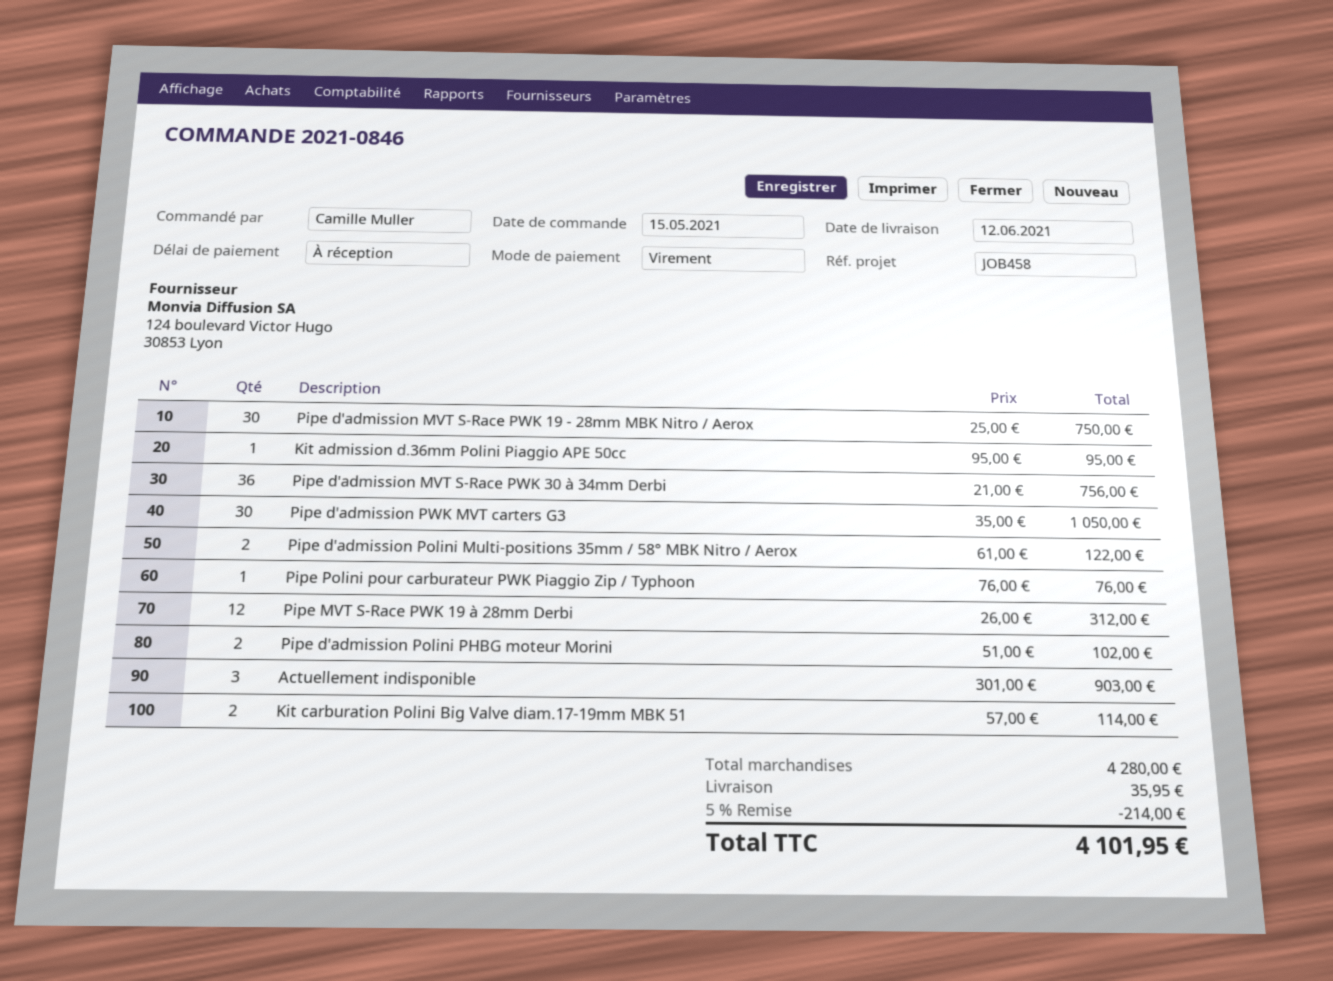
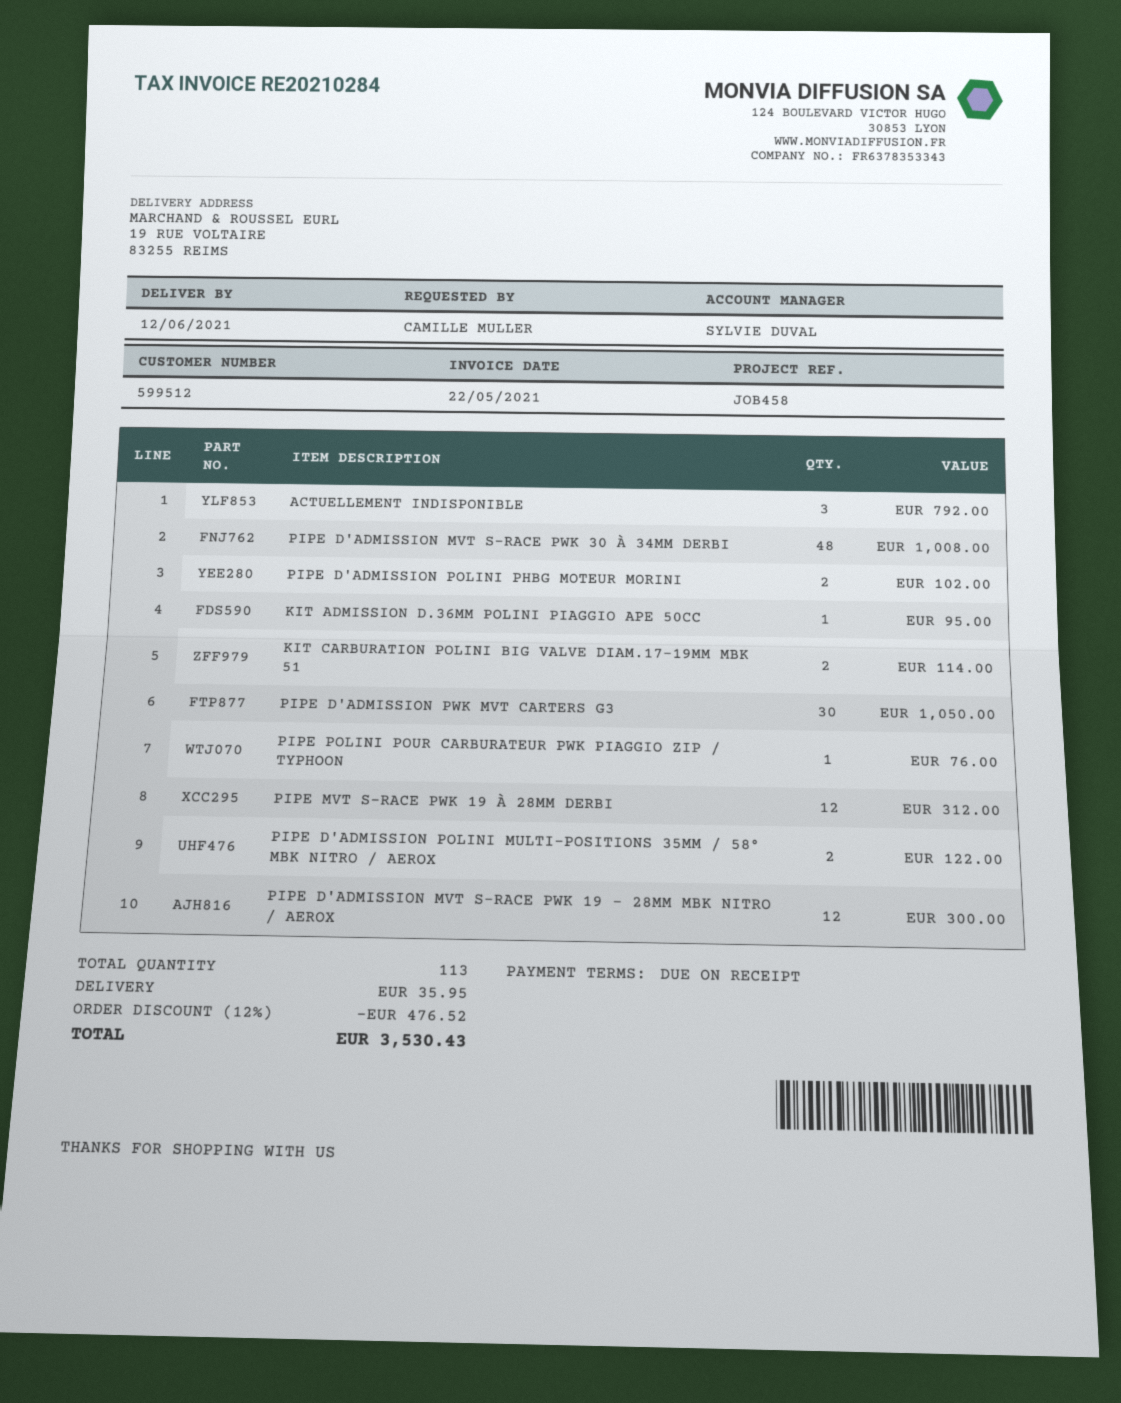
Pipe d'admission MVT S-Race PWK 19 - 28mm MBK Nitro / Aerox: 30 for 750.00 -> 12 for 300.00
Pipe d'admission MVT S-Race PWK 30 à 34mm Derbi: 36 for 756.00 -> 48 for 1008.00
Actuellement indisponible: 3 for 903.00 -> 3 for 792.00
discount: 5% = 214.00 -> 12% = 476.52
total: 4101.95 -> 3530.43

